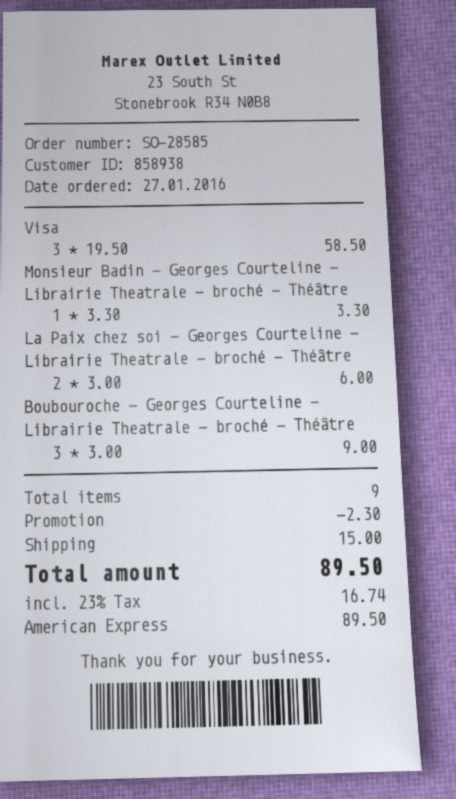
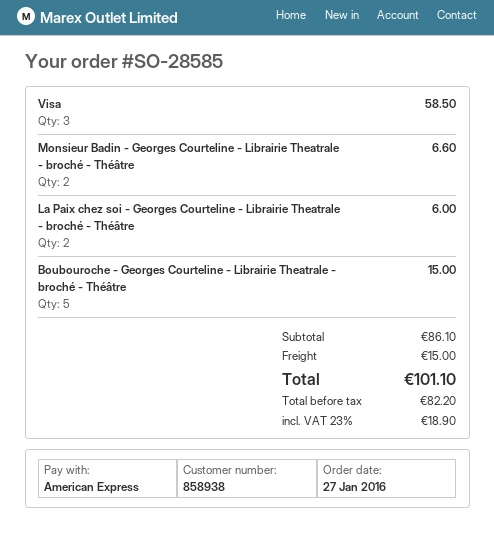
Monsieur Badin - Georges Courteline - Librairie Theatrale - broché - Théâtre: 1 for 3.30 -> 2 for 6.60
Boubouroche - Georges Courteline - Librairie Theatrale - broché - Théâtre: 3 for 9.00 -> 5 for 15.00
discount: 2.30 -> none
tax: 23% = 16.74 -> 23% = 18.90
total: 89.50 -> 101.10

